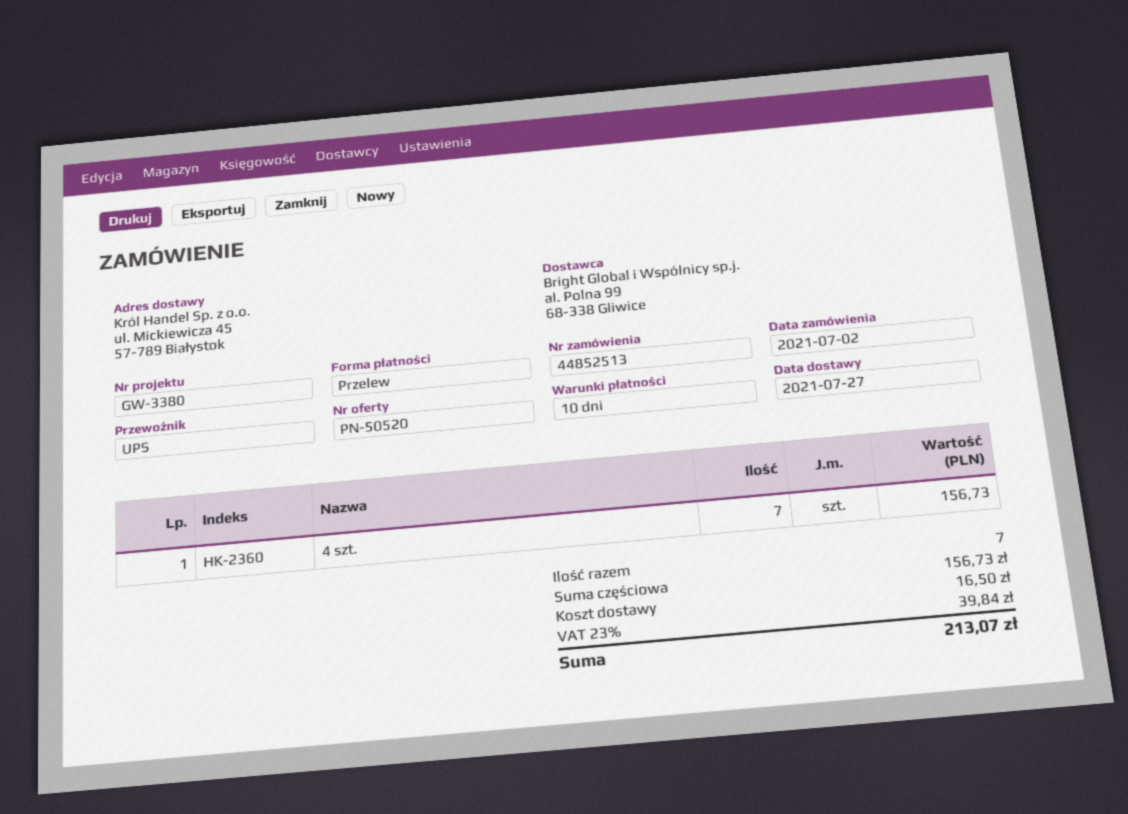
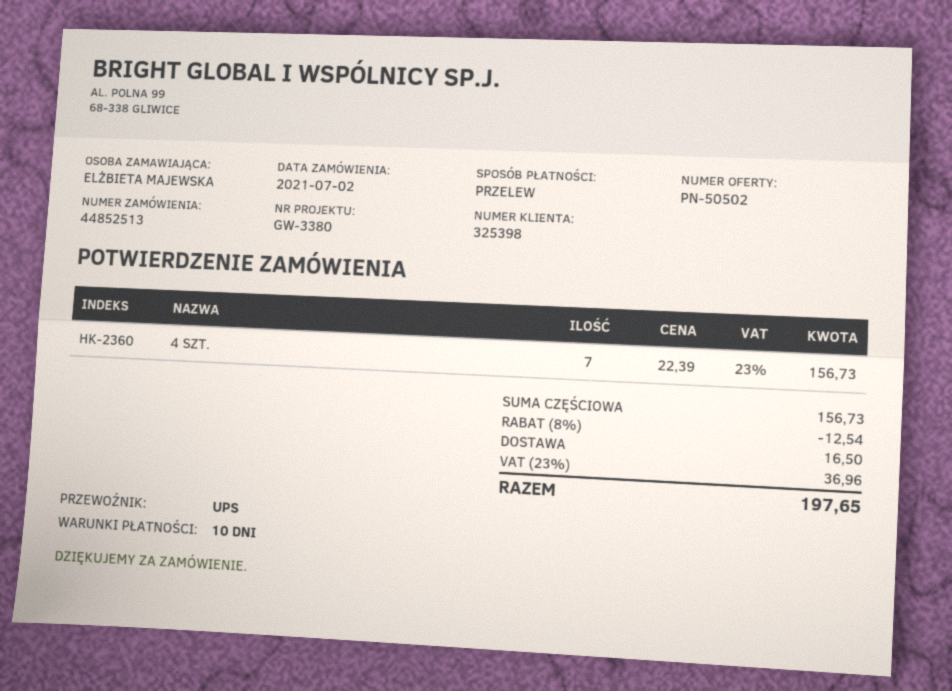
quote number: PN-50520 -> PN-50502
discount: none -> 8% = 12.54
tax: 23% = 39.84 -> 23% = 36.96
total: 213.07 -> 197.65

